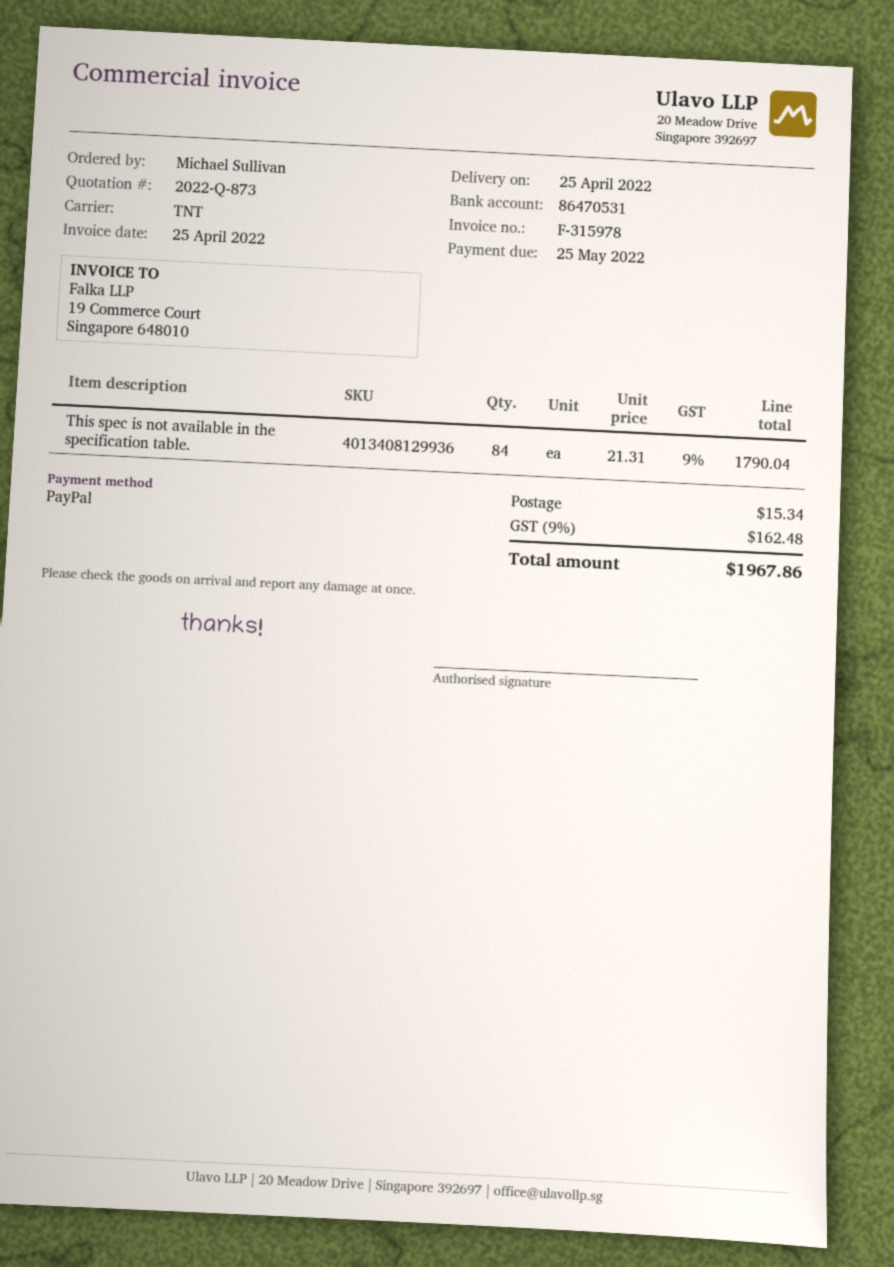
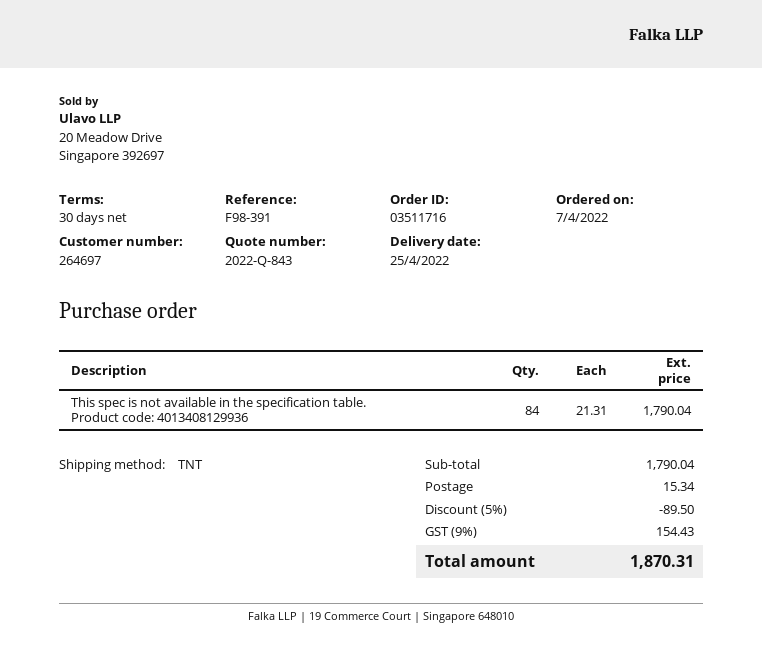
quote number: 2022-Q-873 -> 2022-Q-843
discount: none -> 5% = 89.50
tax: 9% = 162.48 -> 9% = 154.43
total: 1967.86 -> 1870.31

